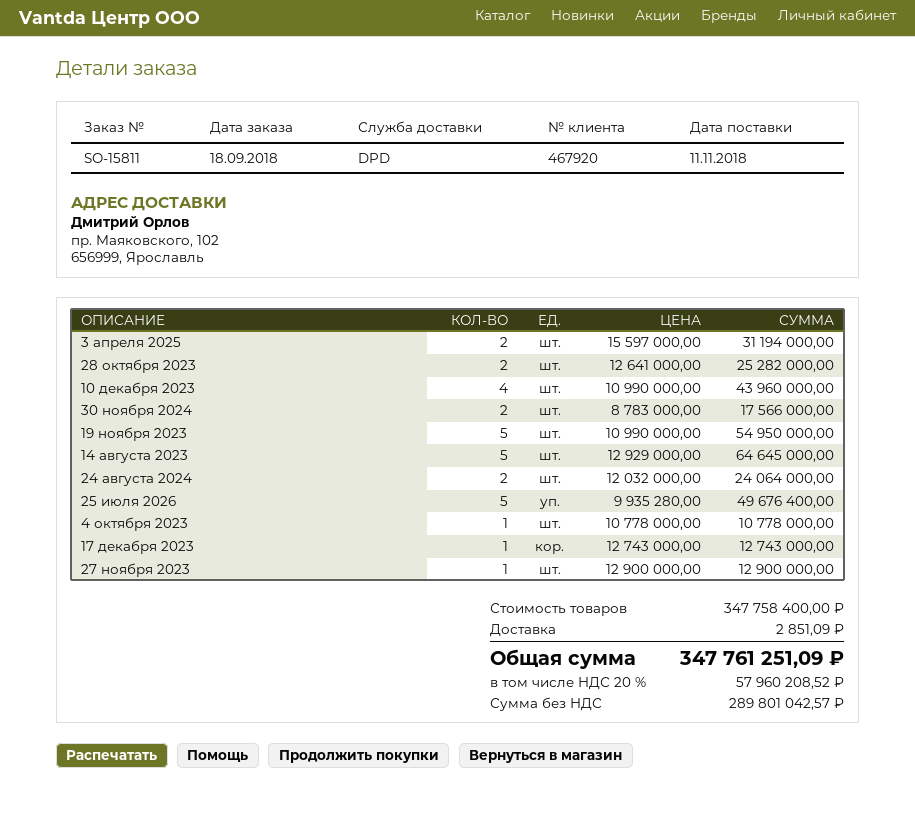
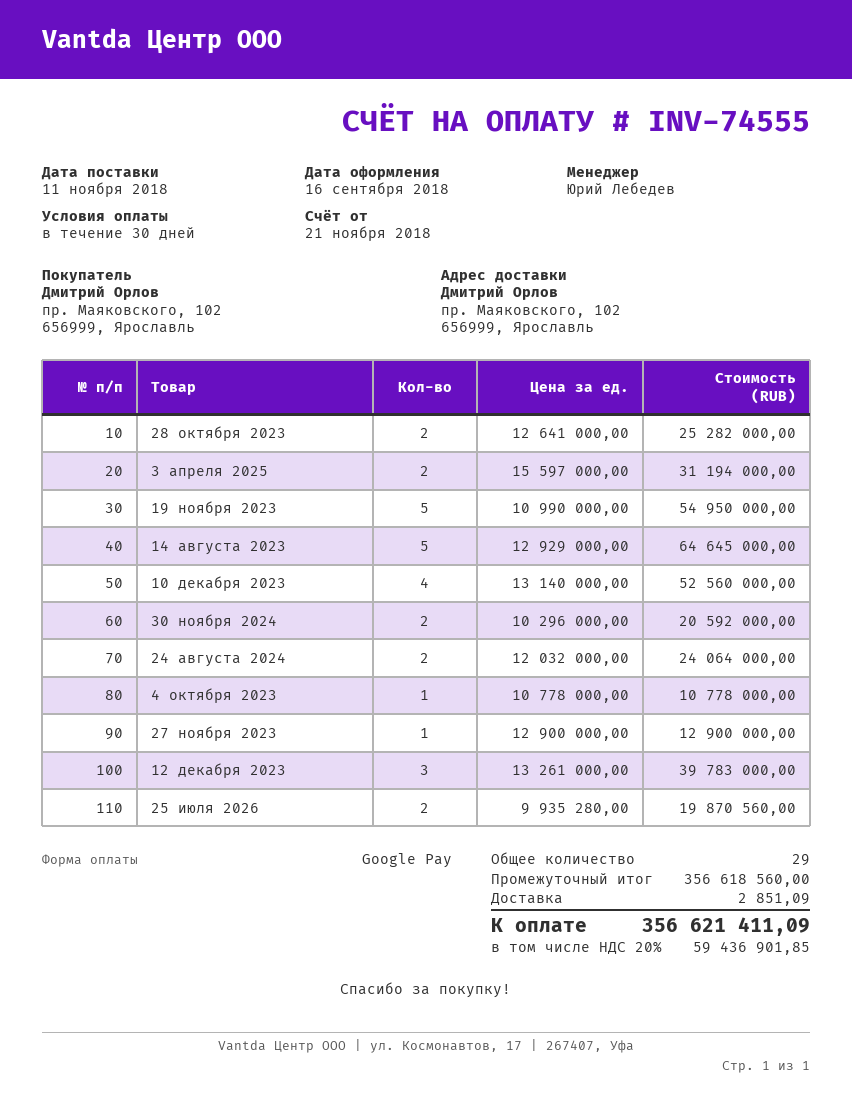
order date: 2018-09-18 -> 2018-09-16
10 декабря 2023: 4 x 10990000.00 = 43960000.00 -> 4 x 13140000.00 = 52560000.00
30 ноября 2024: 2 x 8783000.00 = 17566000.00 -> 2 x 10296000.00 = 20592000.00
25 июля 2026: 5 x 9935280.00 = 49676400.00 -> 2 x 9935280.00 = 19870560.00
17 декабря 2023: 1 x 12743000.00 = 12743000.00 -> none
12 декабря 2023: none -> 3 x 13261000.00 = 39783000.00
subtotal: 347758400.00 -> 356618560.00
tax: 20% = 57960208.52 -> 20% = 59436901.85
total: 347761251.09 -> 356621411.09

